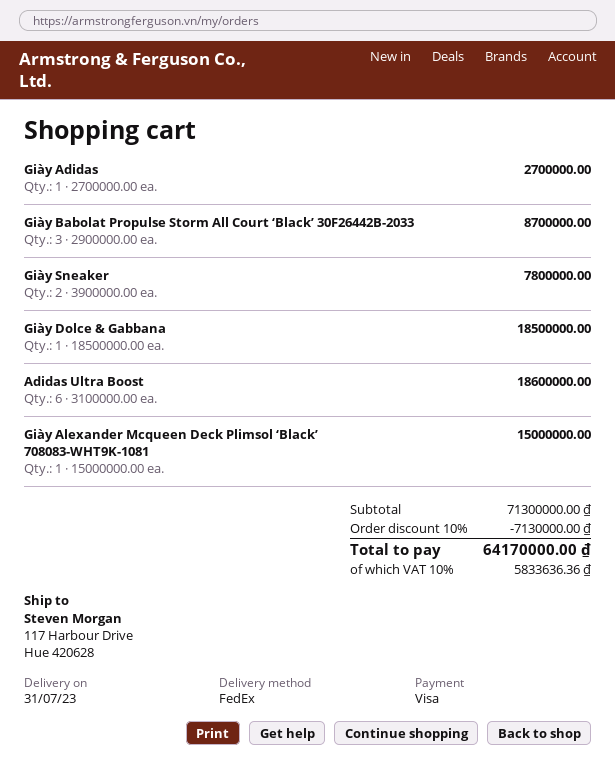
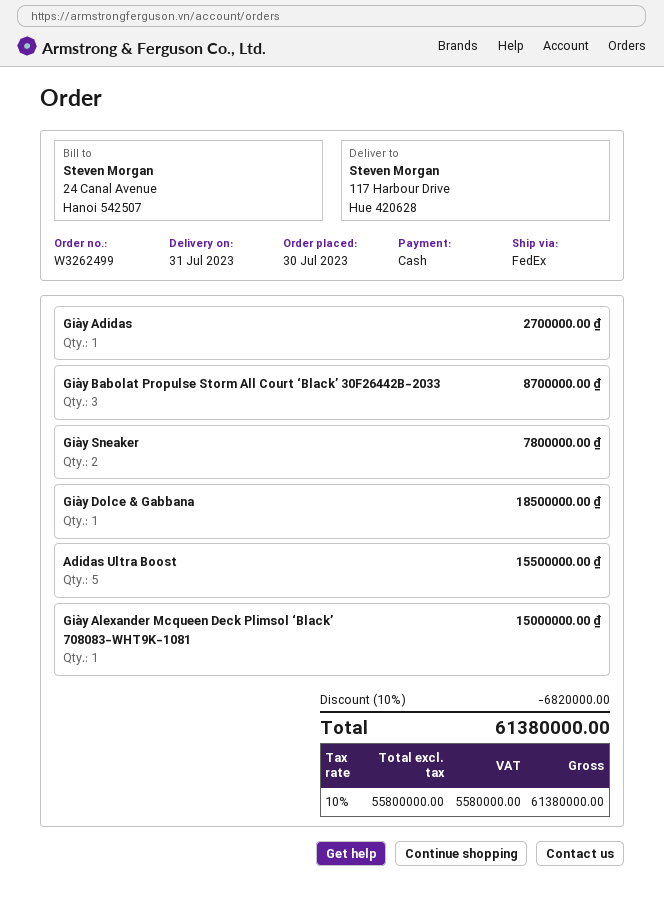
payment method: Visa -> cash
Adidas Ultra Boost: 6 for 18600000.00 -> 5 for 15500000.00
discount: 10% = 7130000.00 -> 10% = 6820000.00
tax: 10% = 5833636.36 -> 10% = 5580000.00
total: 64170000.00 -> 61380000.00

